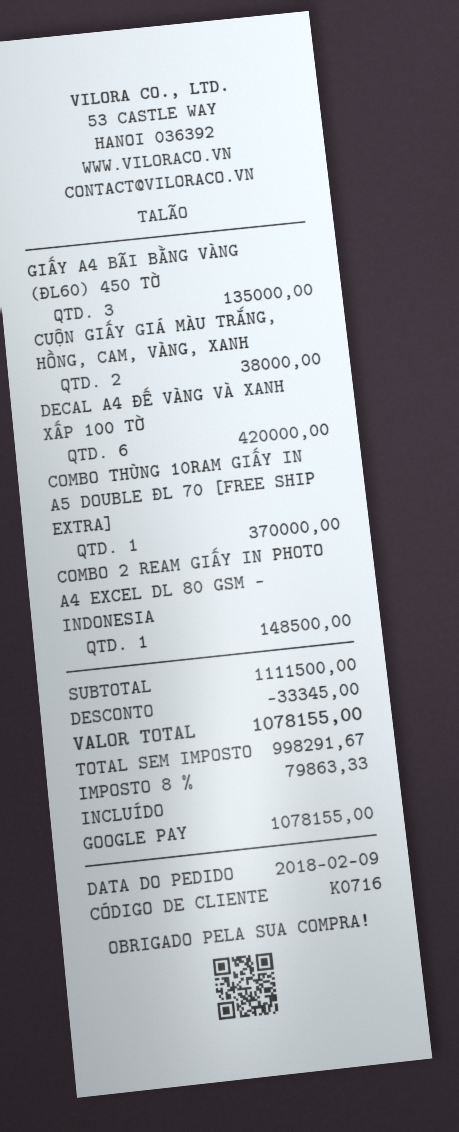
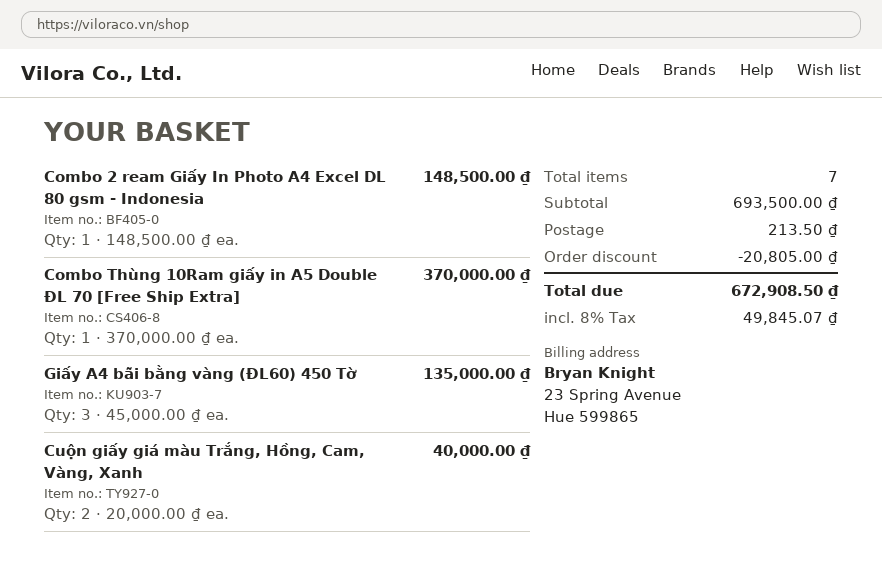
CUỘN GIẤY GIÁ MÀU TRẮNG, HỒNG, CAM, VÀNG, XANH: 2 for 38000.00 -> 2 for 40000.00
DECAL A4 ĐẾ VÀNG VÀ XANH XẤP 100 TỜ: 6 for 420000.00 -> none
subtotal: 1111500.00 -> 693500.00
discount: 33345.00 -> 20805.00
shipping: none -> 213.50
tax: 8% = 79863.33 -> 8% = 49845.07
total: 1078155.00 -> 672908.50

